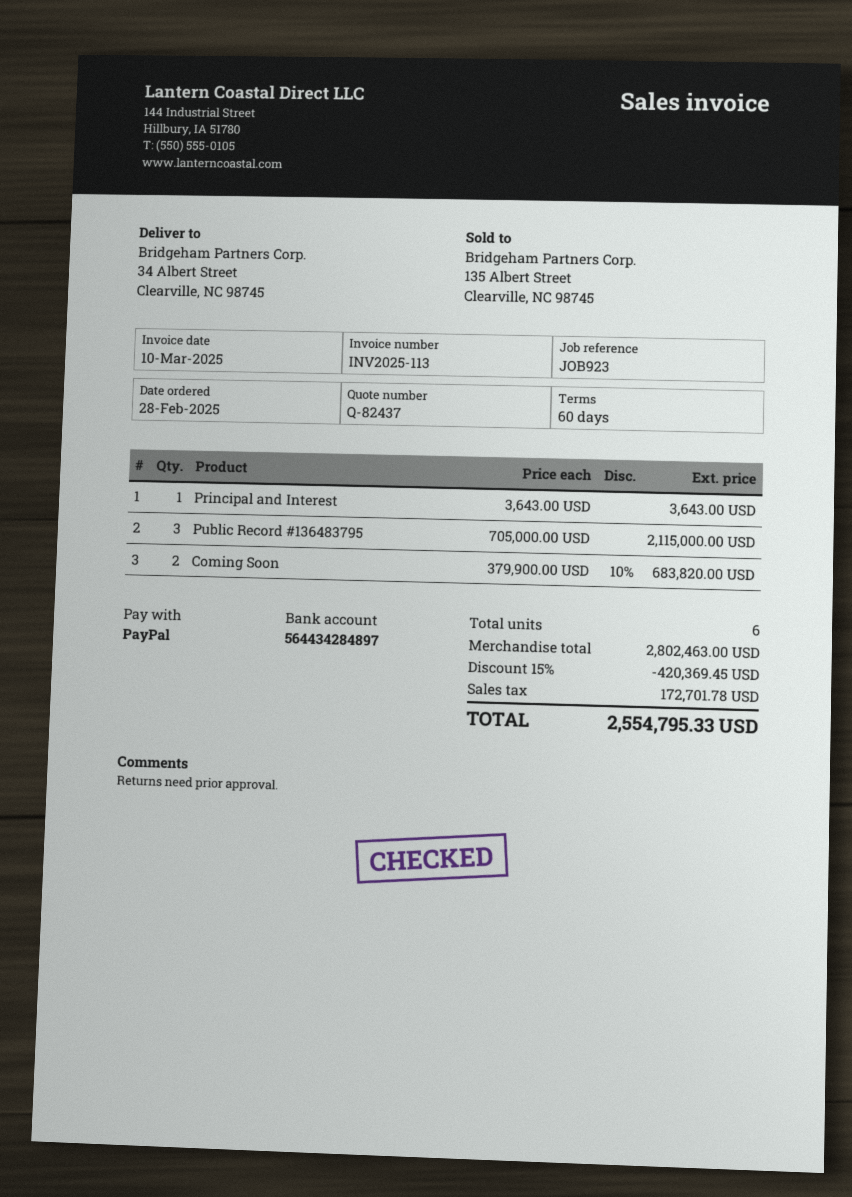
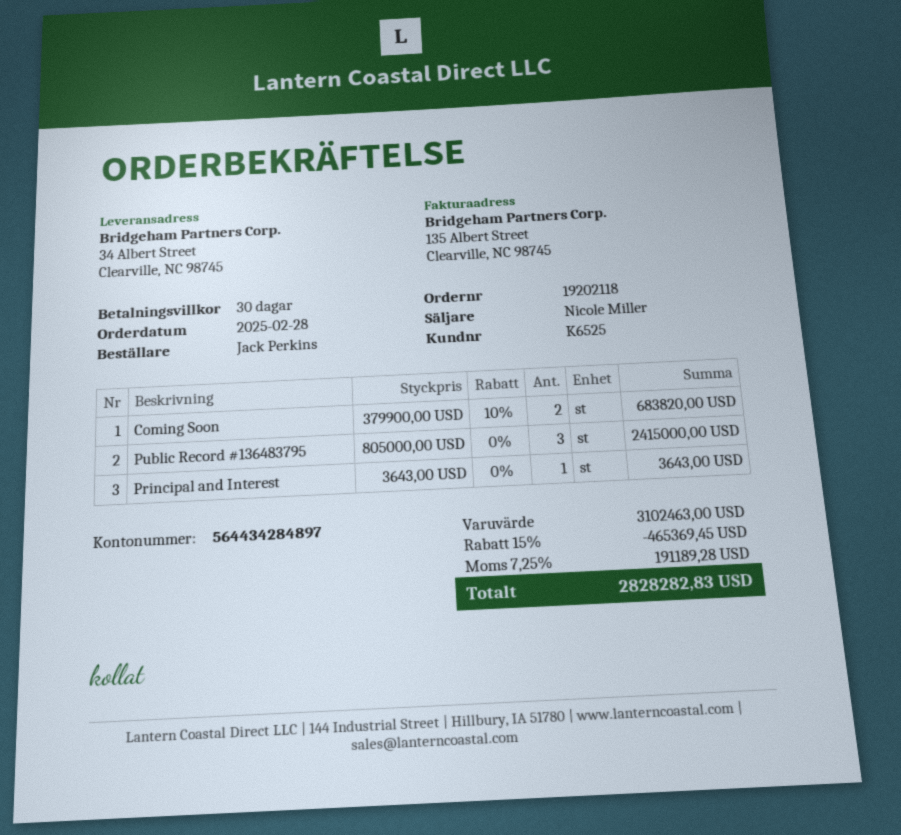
payment terms: 60 days -> 30 days
Public Record #136483795: 3 x 705000.00 = 2115000.00 -> 3 x 805000.00 = 2415000.00
subtotal: 2802463.00 -> 3102463.00
discount: 15% = 420369.45 -> 15% = 465369.45
tax: 172701.78 -> 191189.28
total: 2554795.33 -> 2828282.83

